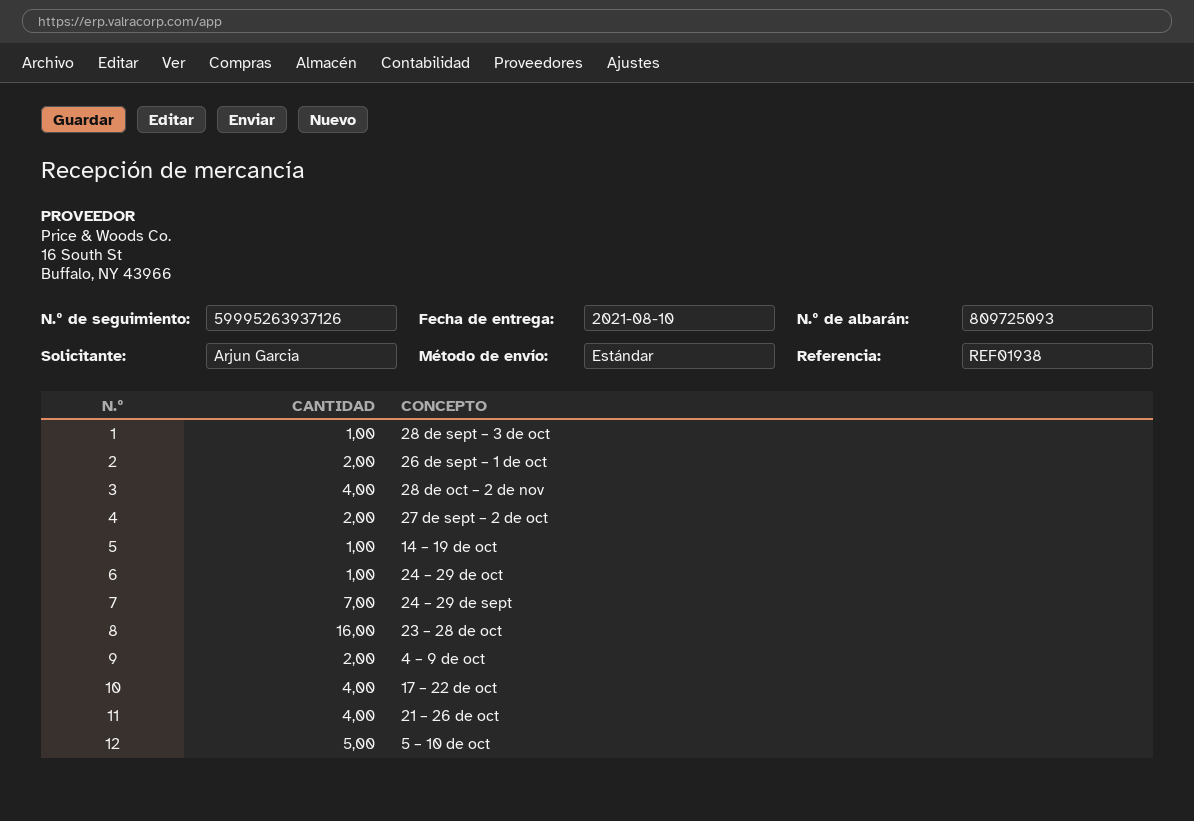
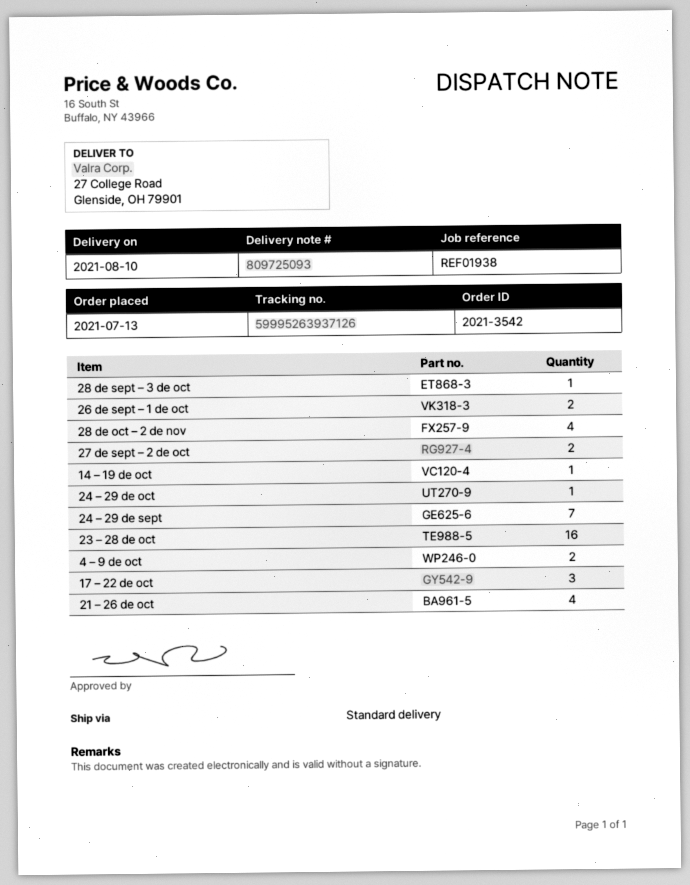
17 – 22 de oct: 4 -> 3
5 – 10 de oct: 5 -> none

